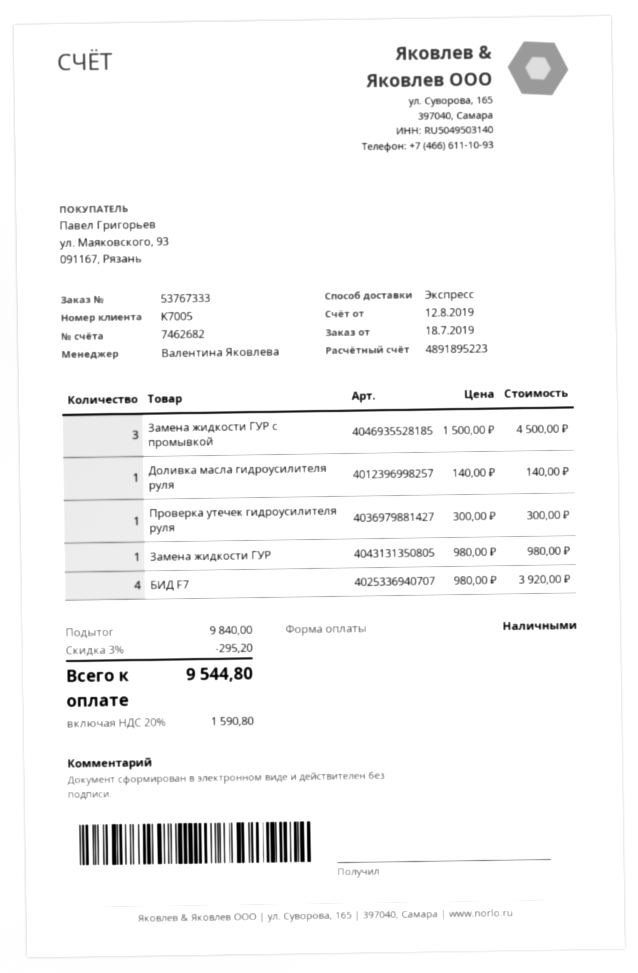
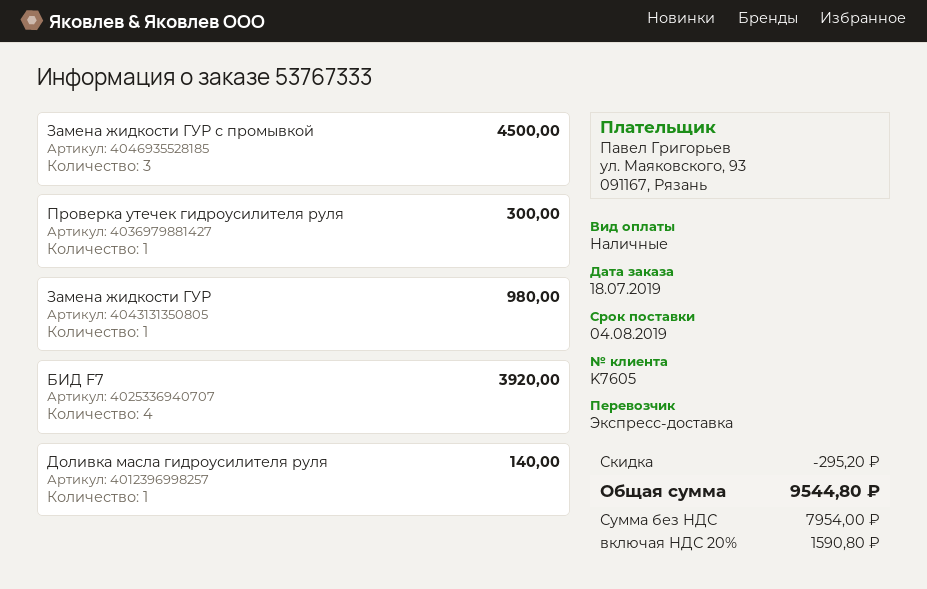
customer number: K7005 -> K7605

